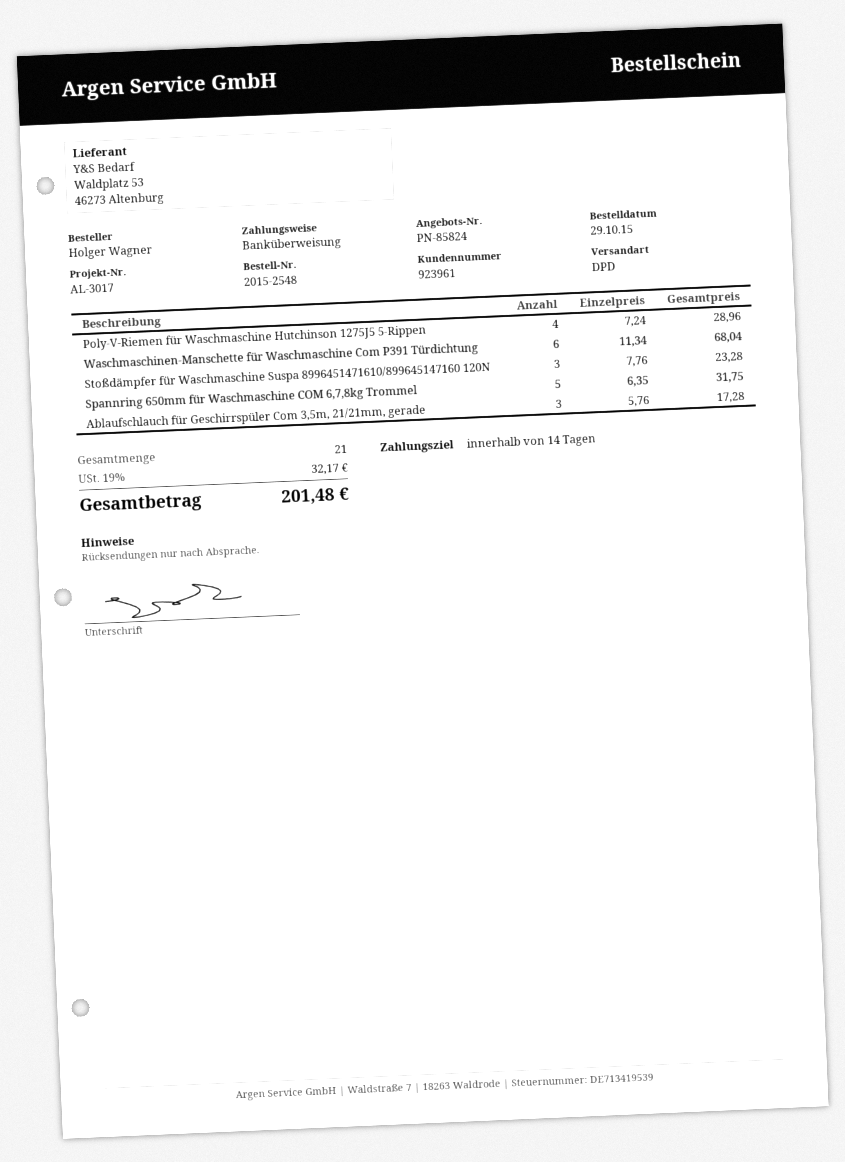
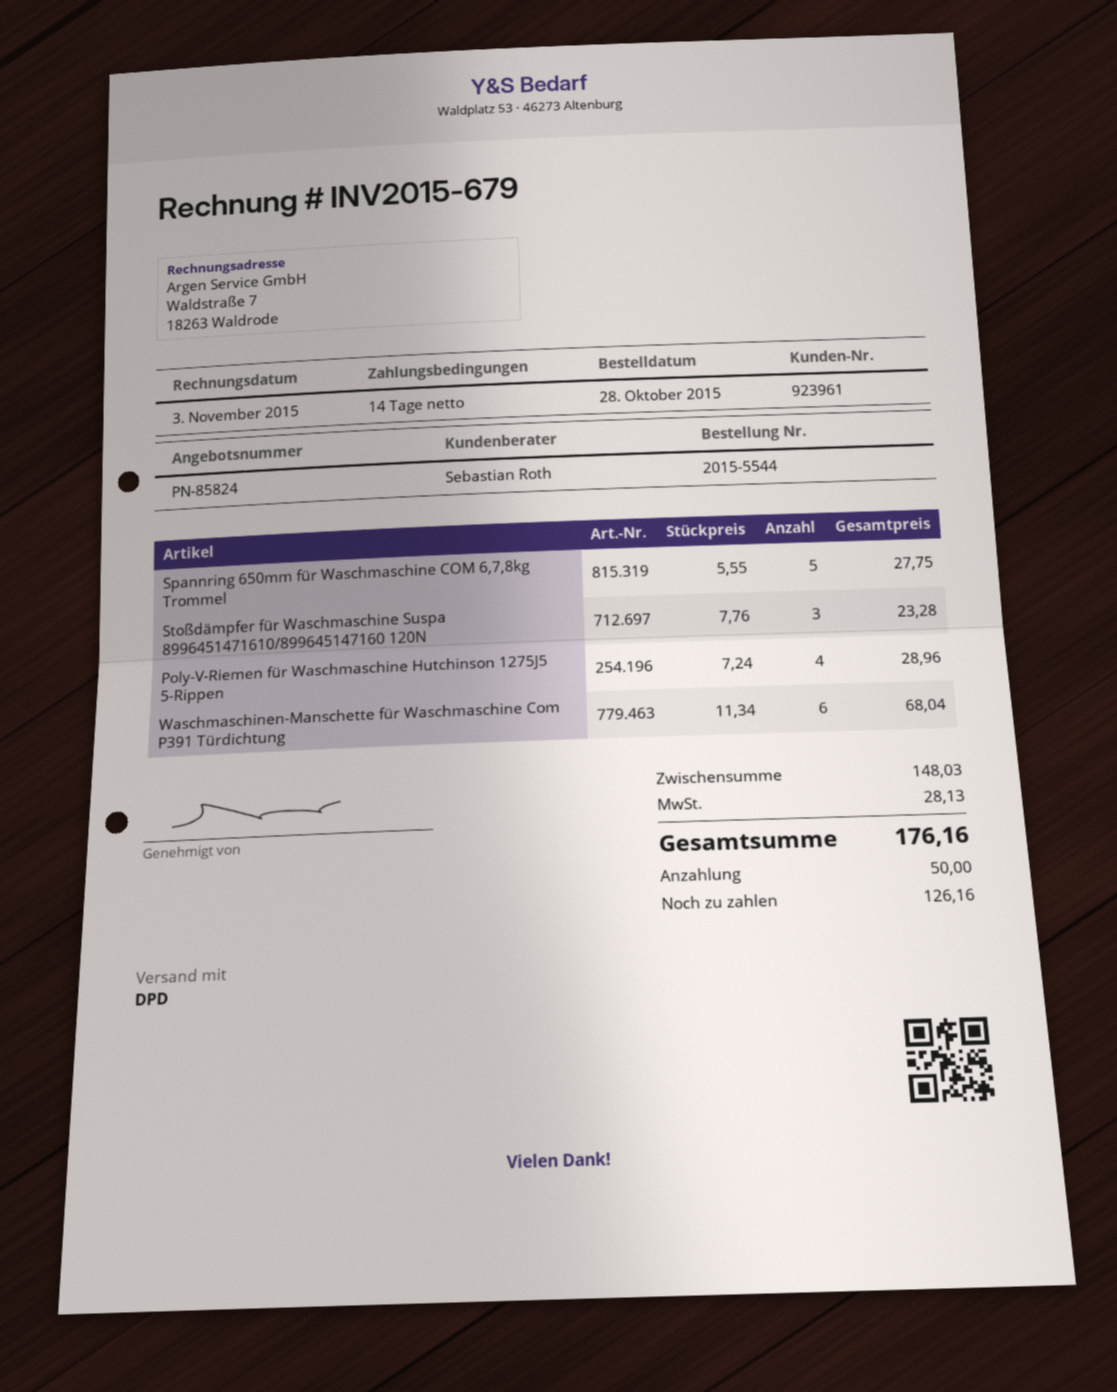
order number: 2015-2548 -> 2015-5544
order date: 2015-10-29 -> 2015-10-28
Spannring 650mm für Waschmaschine COM 6,7,8kg Trommel: 5 x 6.35 = 31.75 -> 5 x 5.55 = 27.75
Ablaufschlauch für Geschirrspüler Com 3,5m, 21/21mm, gerade: 3 x 5.76 = 17.28 -> none
tax: 32.17 -> 28.13
total: 201.48 -> 176.16

